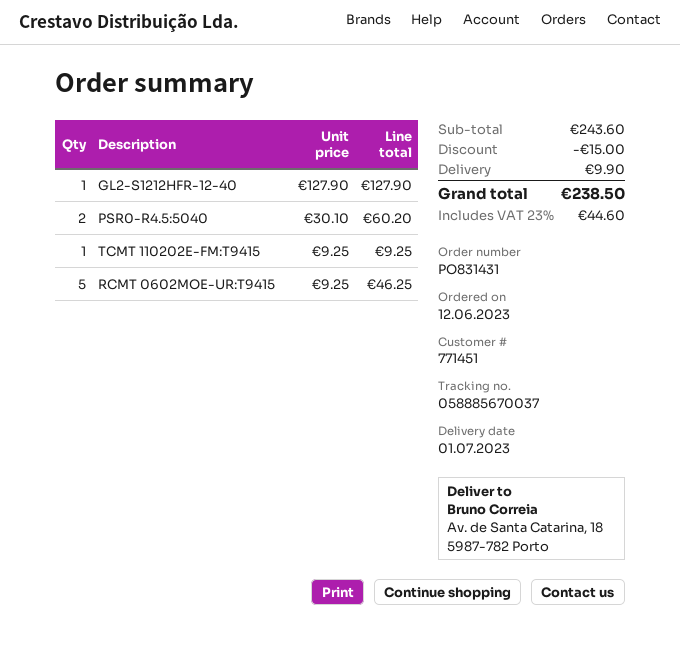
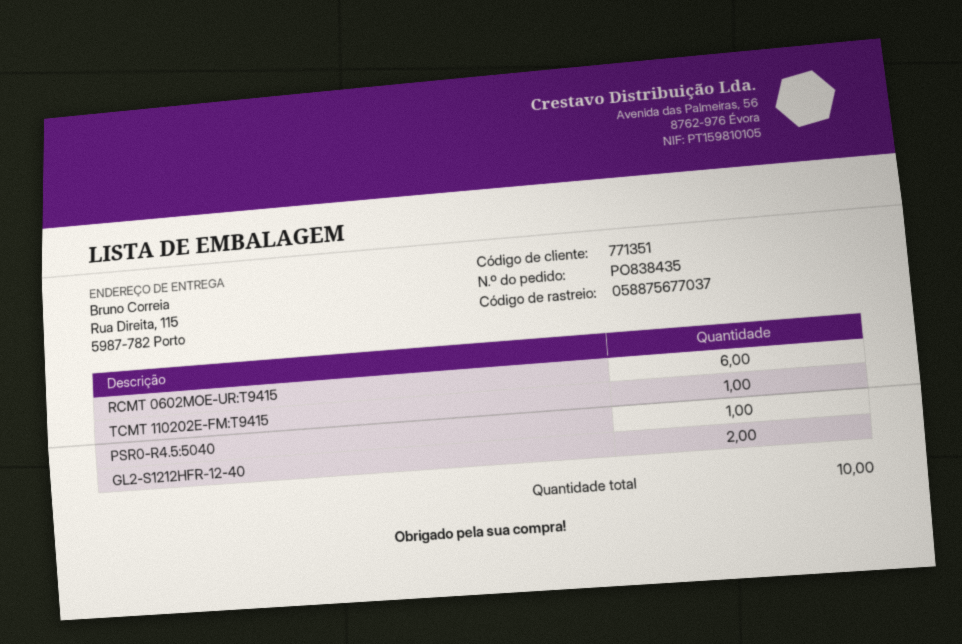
order number: PO831431 -> PO838435
customer number: 771451 -> 771351
tracking number: 058885670037 -> 058875677037
ship to: Av. de Santa Catarina, 18, 5987-782 Porto -> Rua Direita, 115, 5987-782 Porto
GL2-S1212HFR-12-40: 1 -> 2
PSR0-R4.5:5040: 2 -> 1
RCMT 0602MOE-UR:T9415: 5 -> 6

